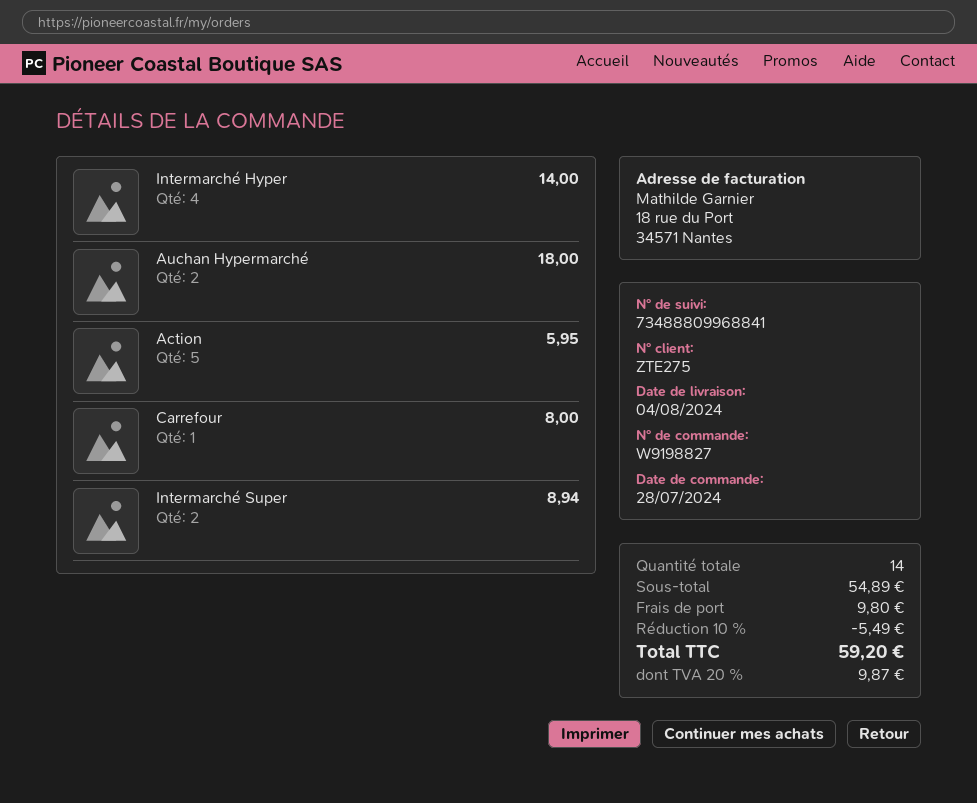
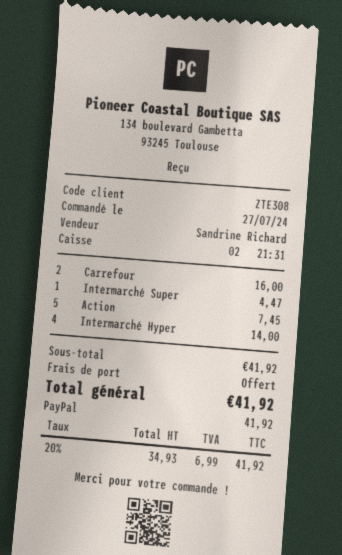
order date: 2024-07-28 -> 2024-07-27
customer number: ZTE275 -> ZTE308
Auchan Hypermarché: 2 for 18.00 -> none
Action: 5 for 5.95 -> 5 for 7.45
Carrefour: 1 for 8.00 -> 2 for 16.00
Intermarché Super: 2 for 8.94 -> 1 for 4.47
subtotal: 54.89 -> 41.92
discount: 10% = 5.49 -> none
shipping: 9.80 -> 0.00
tax: 20% = 9.87 -> 20% = 6.99
total: 59.20 -> 41.92

